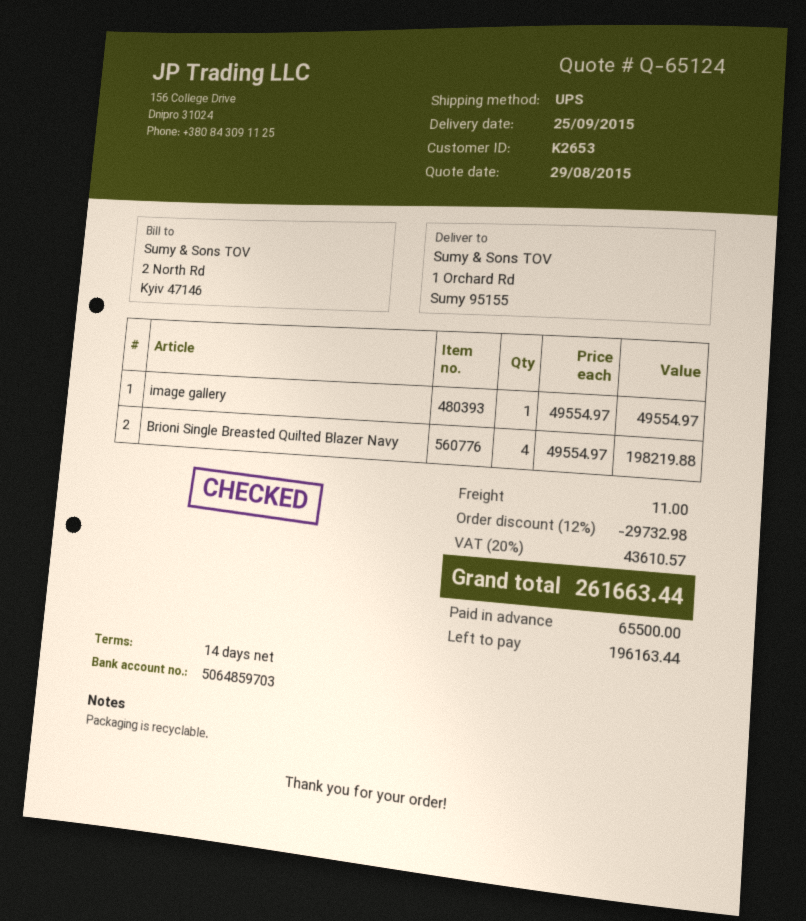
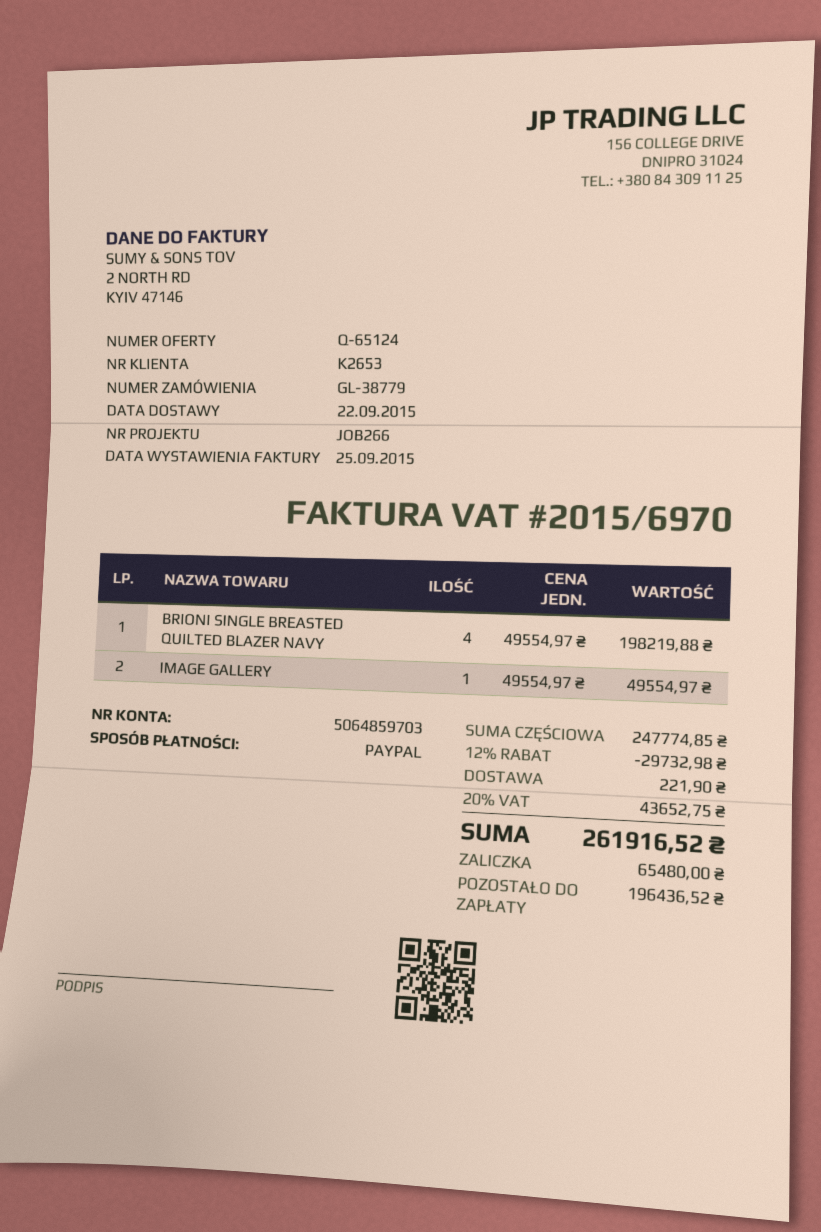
delivery date: 2015-09-25 -> 2015-09-22
shipping: 11.00 -> 221.90
tax: 20% = 43610.57 -> 20% = 43652.75
total: 261663.44 -> 261916.52
deposit: 65500.00 -> 65480.00
balance: 196163.44 -> 196436.52

